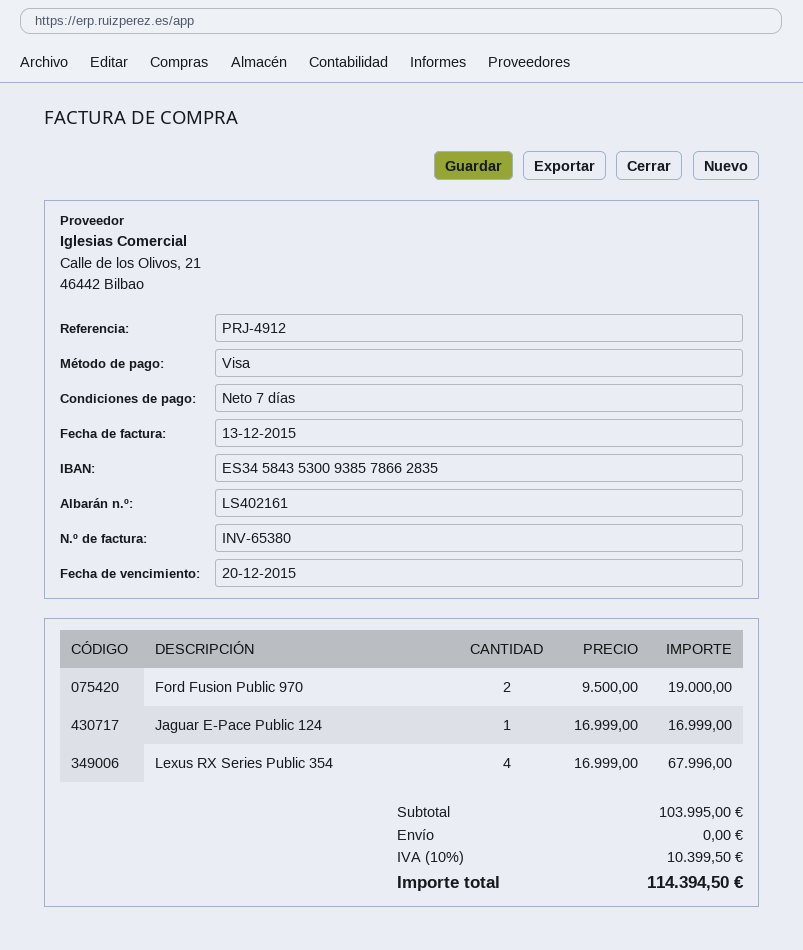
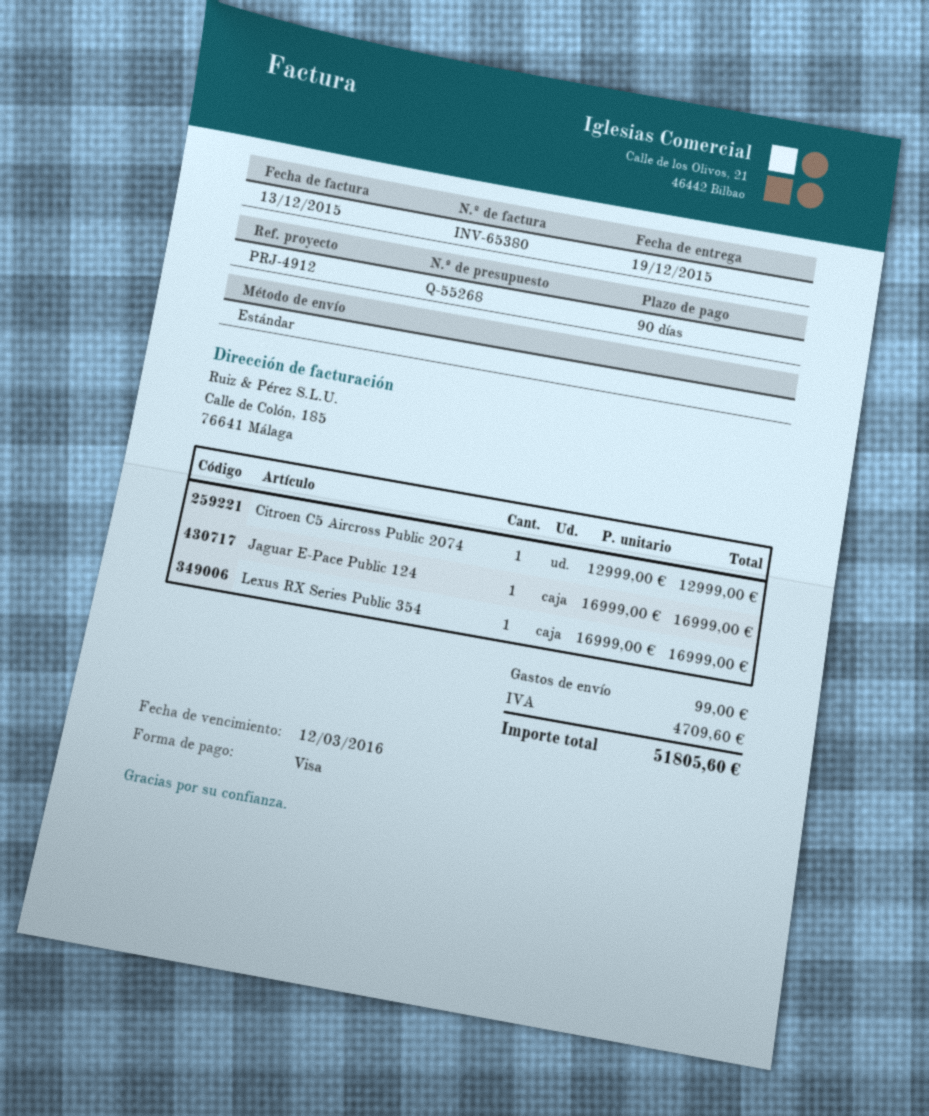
payment terms: 7 days -> 90 days
due date: 2015-12-20 -> 2016-03-12
Ford Fusion Public 970: 2 x 9500.00 = 19000.00 -> none
Lexus RX Series Public 354: 4 x 16999.00 = 67996.00 -> 1 x 16999.00 = 16999.00
Citroen C5 Aircross Public 2074: none -> 1 x 12999.00 = 12999.00
shipping: 0.00 -> 99.00
tax: 10399.50 -> 4709.60
total: 114394.50 -> 51805.60

